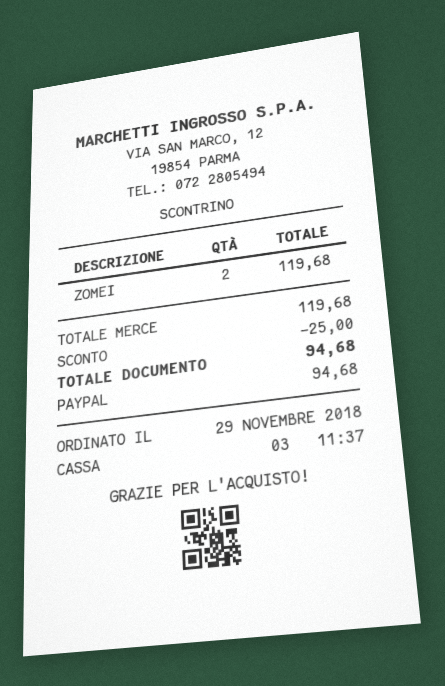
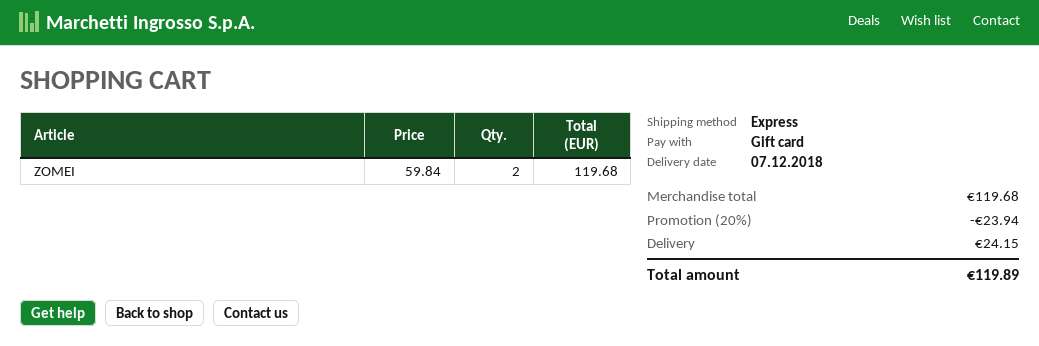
payment method: PayPal -> gift card
discount: 25.00 -> 23.94
shipping: none -> 24.15
total: 94.68 -> 119.89

